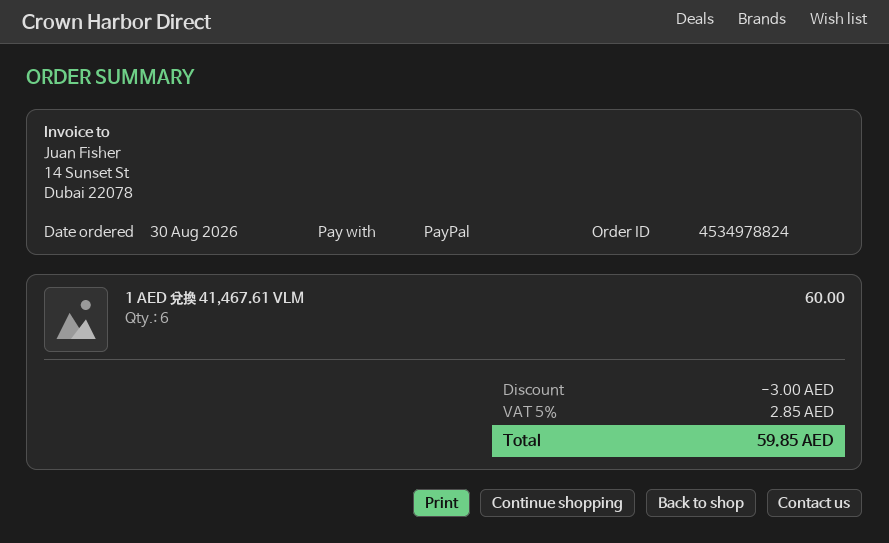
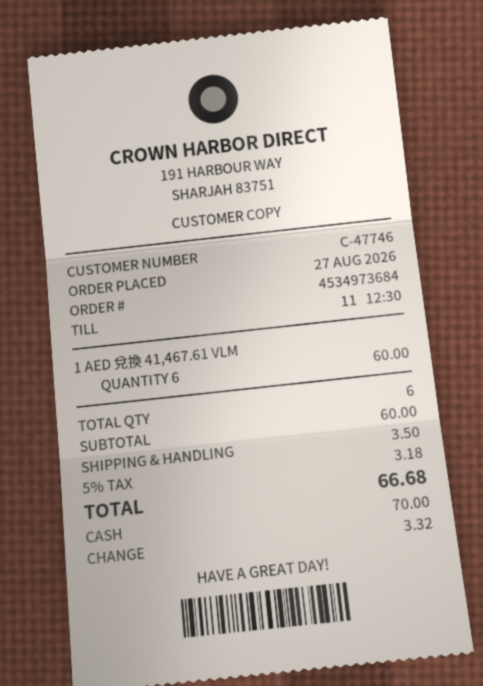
order number: 4534978824 -> 4534973684
order date: 2026-08-30 -> 2026-08-27
payment method: PayPal -> cash
discount: 3.00 -> none
shipping: none -> 3.50
tax: 5% = 2.85 -> 5% = 3.18
total: 59.85 -> 66.68

